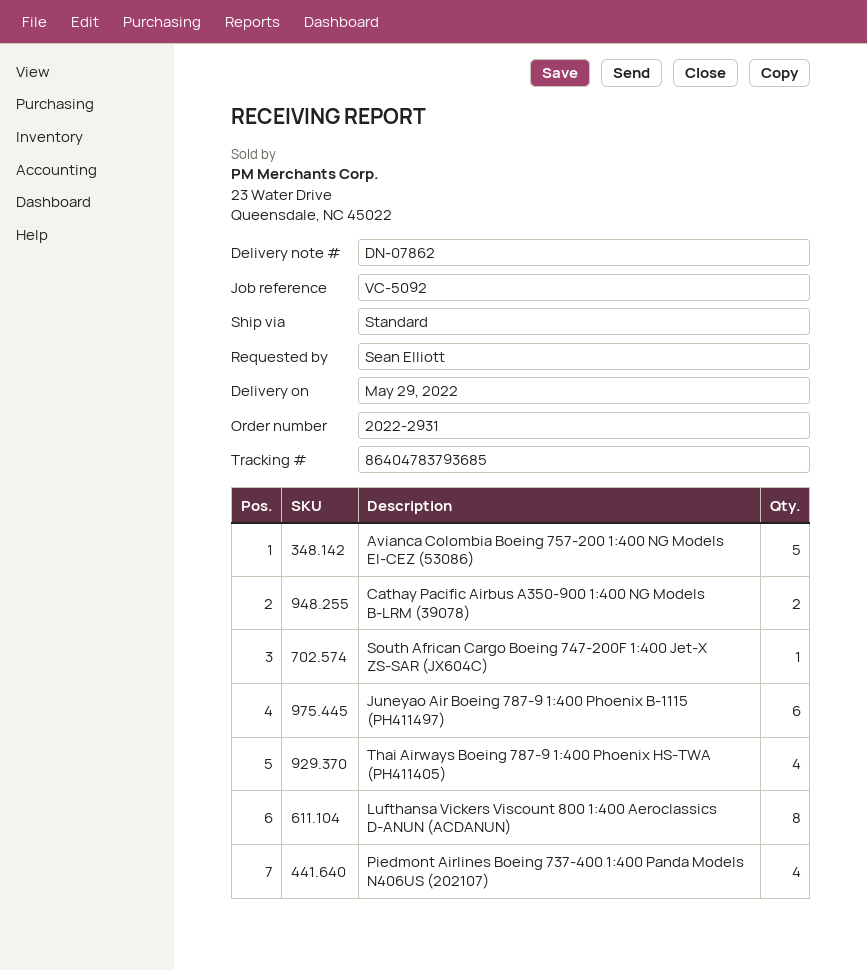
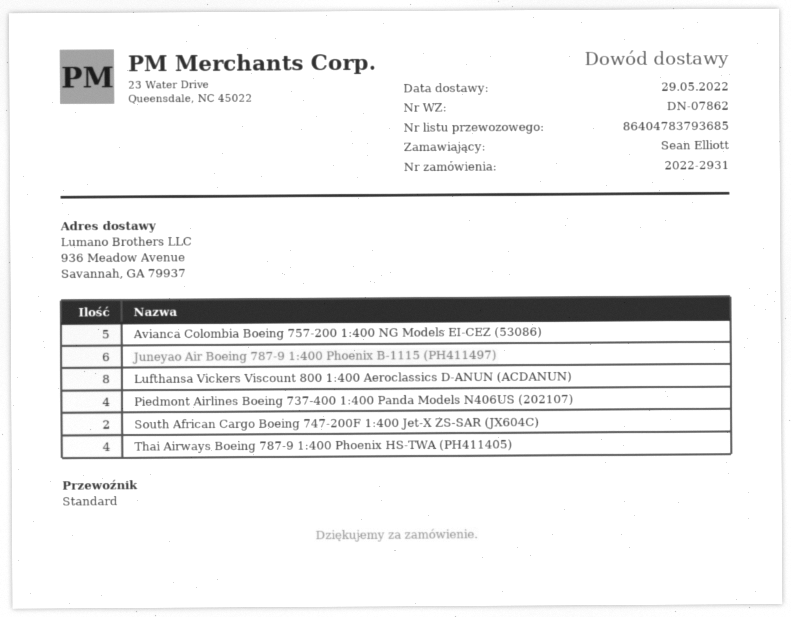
Cathay Pacific Airbus A350-900 1:400 NG Models B-LRM (39078): 2 -> none
South African Cargo Boeing 747-200F 1:400 Jet-X ZS-SAR (JX604C): 1 -> 2

